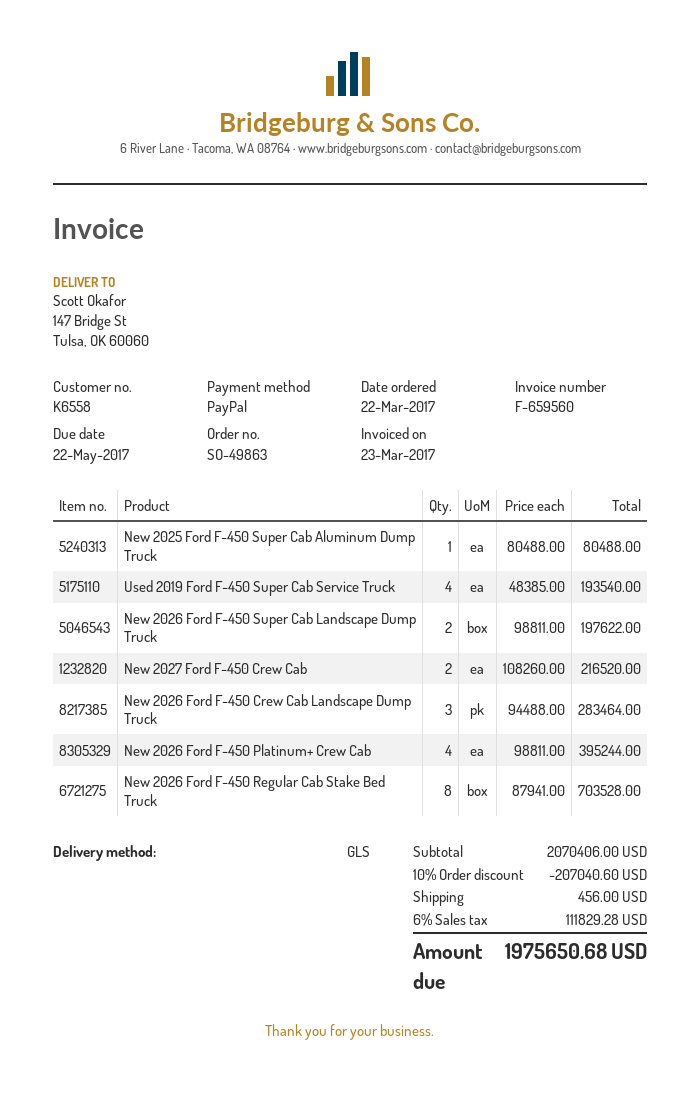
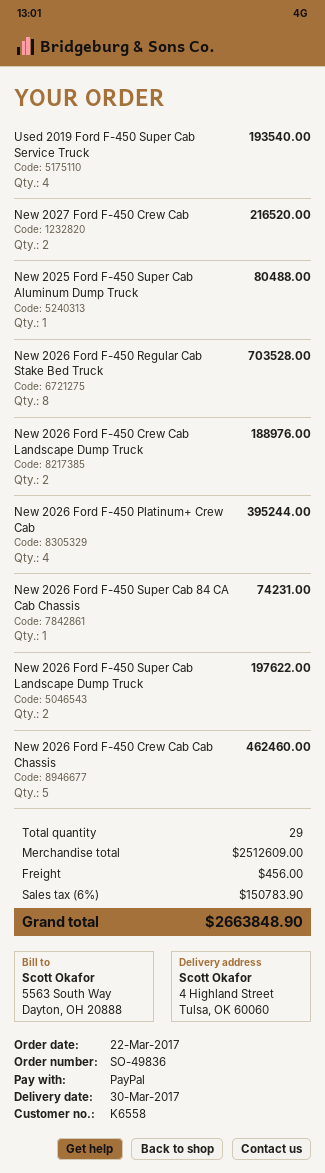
order number: SO-49863 -> SO-49836
ship to: 147 Bridge St, Tulsa, OK 60060 -> 4 Highland Street, Tulsa, OK 60060
New 2026 Ford F-450 Crew Cab Landscape Dump Truck: 3 for 283464.00 -> 2 for 188976.00
New 2026 Ford F-450 Super Cab 84 CA Cab Chassis: none -> 1 for 74231.00
New 2026 Ford F-450 Crew Cab Cab Chassis: none -> 5 for 462460.00
subtotal: 2070406.00 -> 2512609.00
discount: 10% = 207040.60 -> none
tax: 6% = 111829.28 -> 6% = 150783.90
total: 1975650.68 -> 2663848.90

